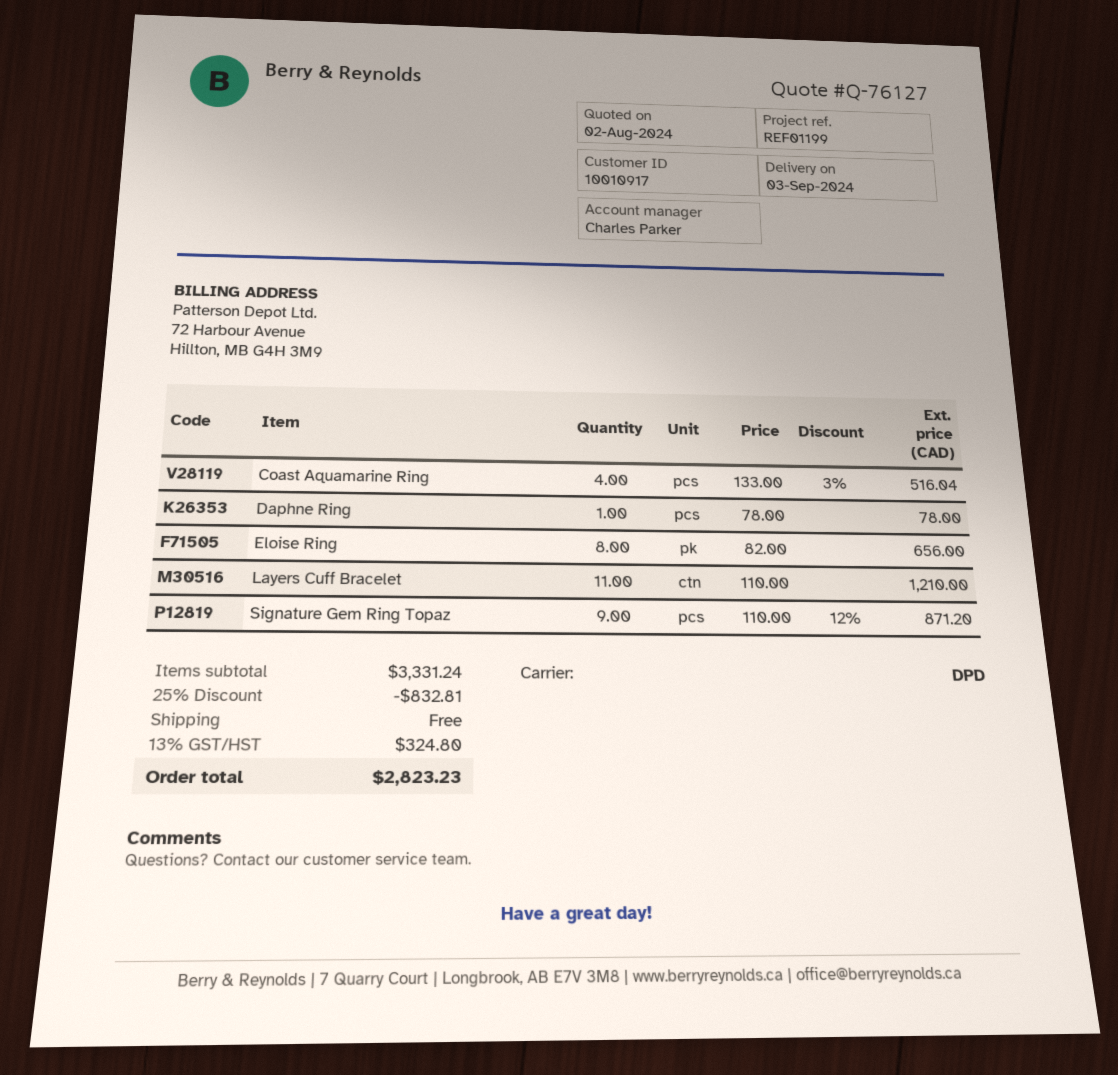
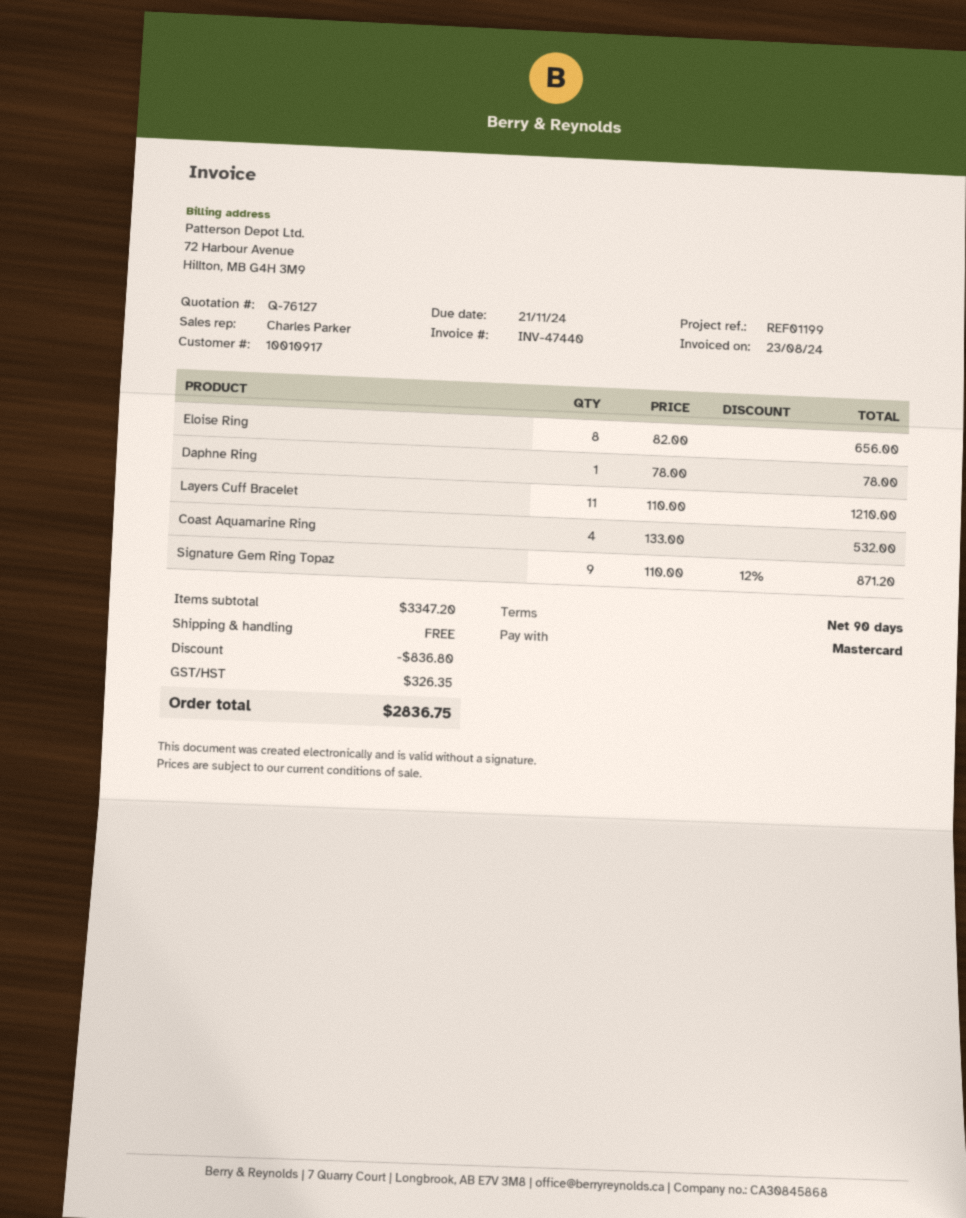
Coast Aquamarine Ring: 4 x 133.00 - 3% = 516.04 -> 4 x 133.00 = 532.00
subtotal: 3331.24 -> 3347.20
discount: 832.81 -> 836.80
tax: 324.80 -> 326.35
total: 2823.23 -> 2836.75

